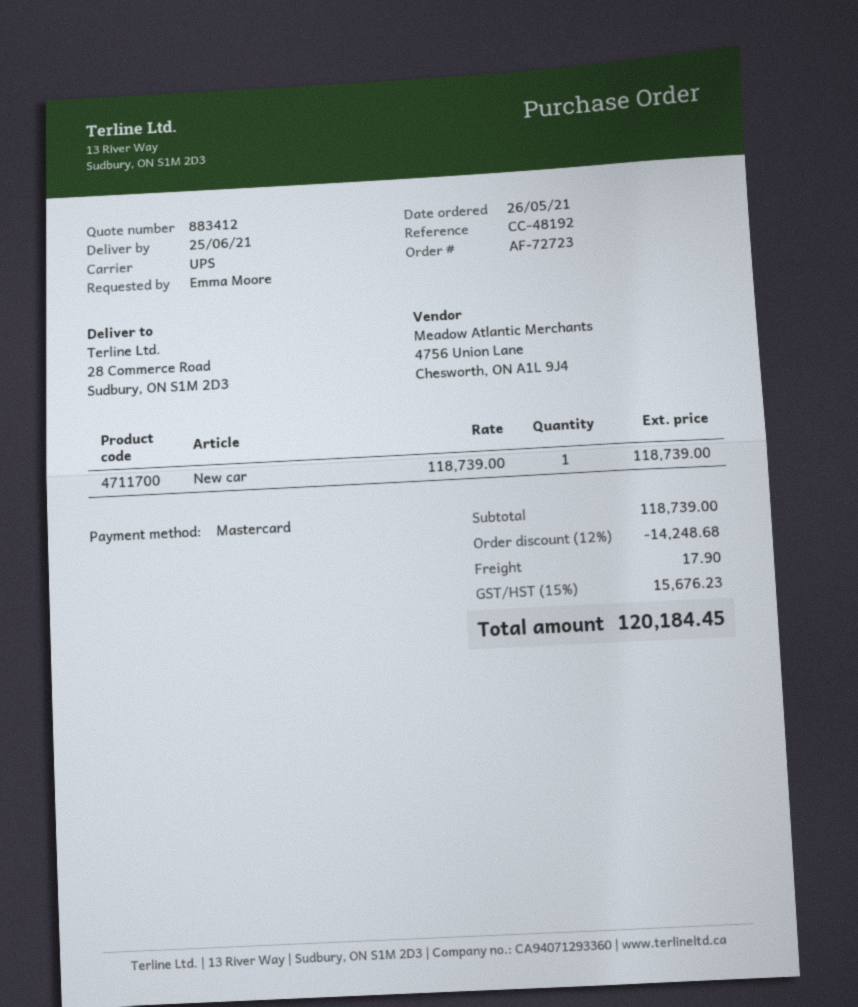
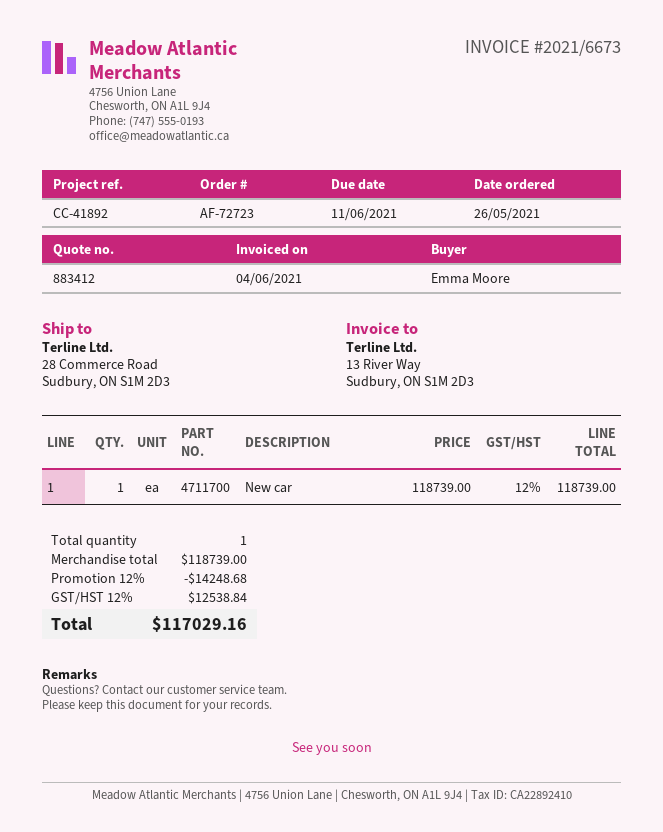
reference: CC-48192 -> CC-41892
shipping: 17.90 -> none
tax: 15% = 15676.23 -> 12% = 12538.84
total: 120184.45 -> 117029.16

